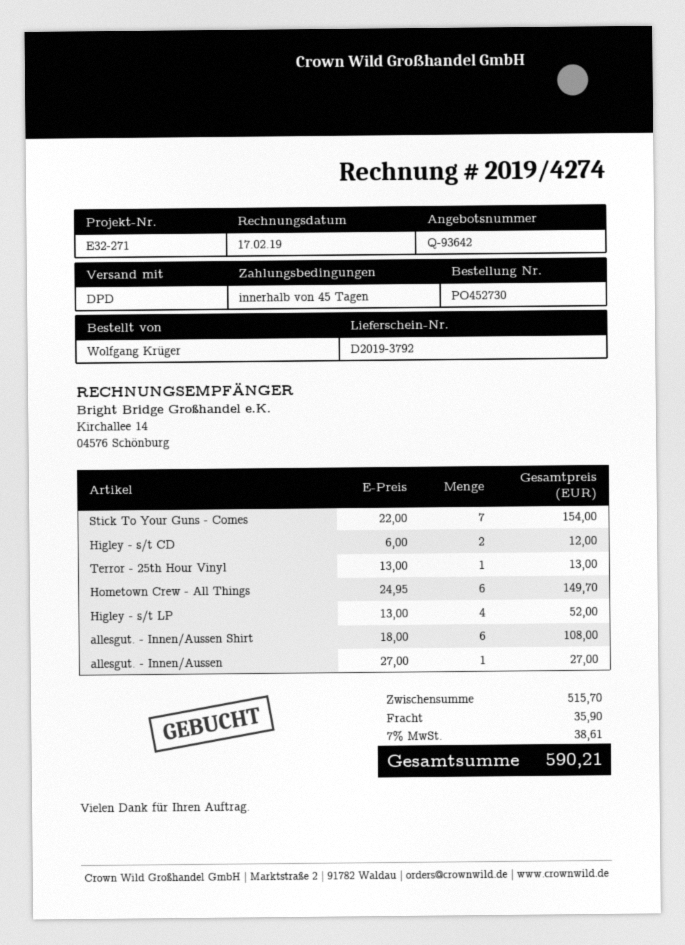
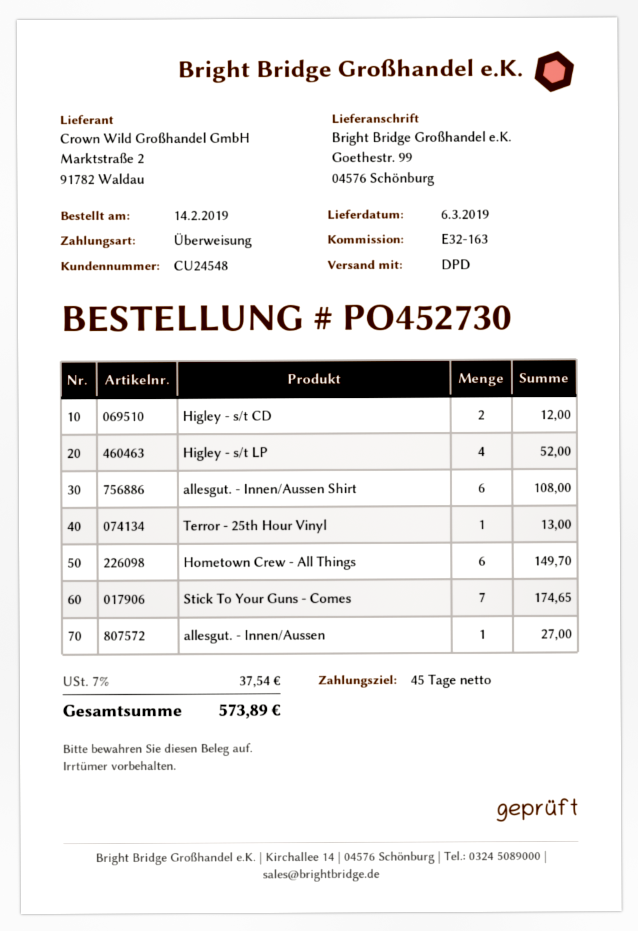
reference: E32-271 -> E32-163
Stick To Your Guns - Comes: 7 for 154.00 -> 7 for 174.65
shipping: 35.90 -> none
tax: 7% = 38.61 -> 7% = 37.54
total: 590.21 -> 573.89

